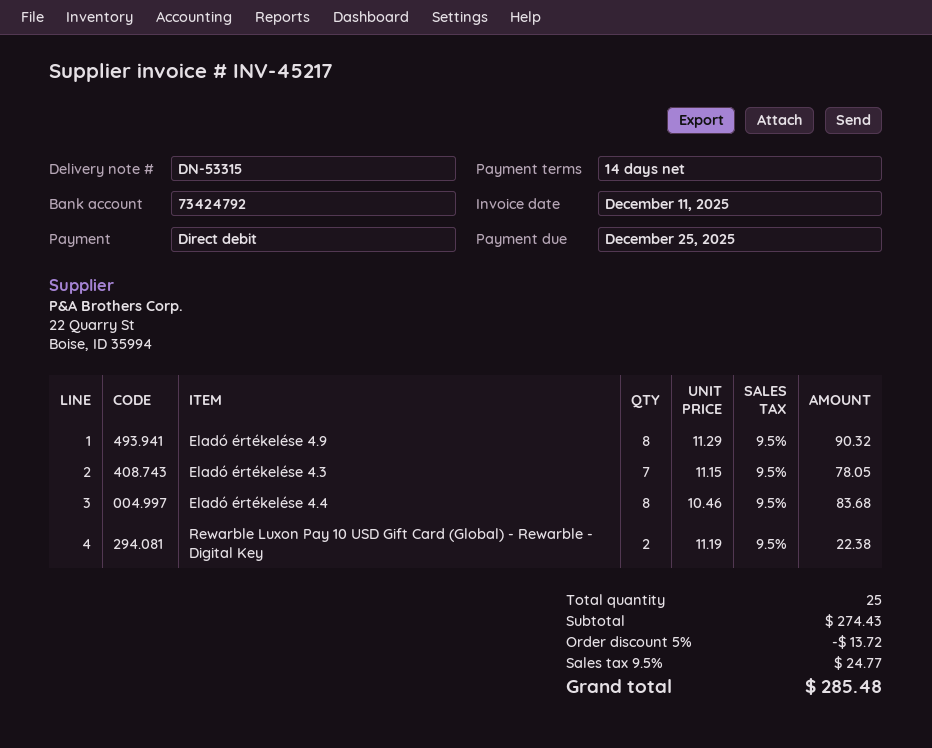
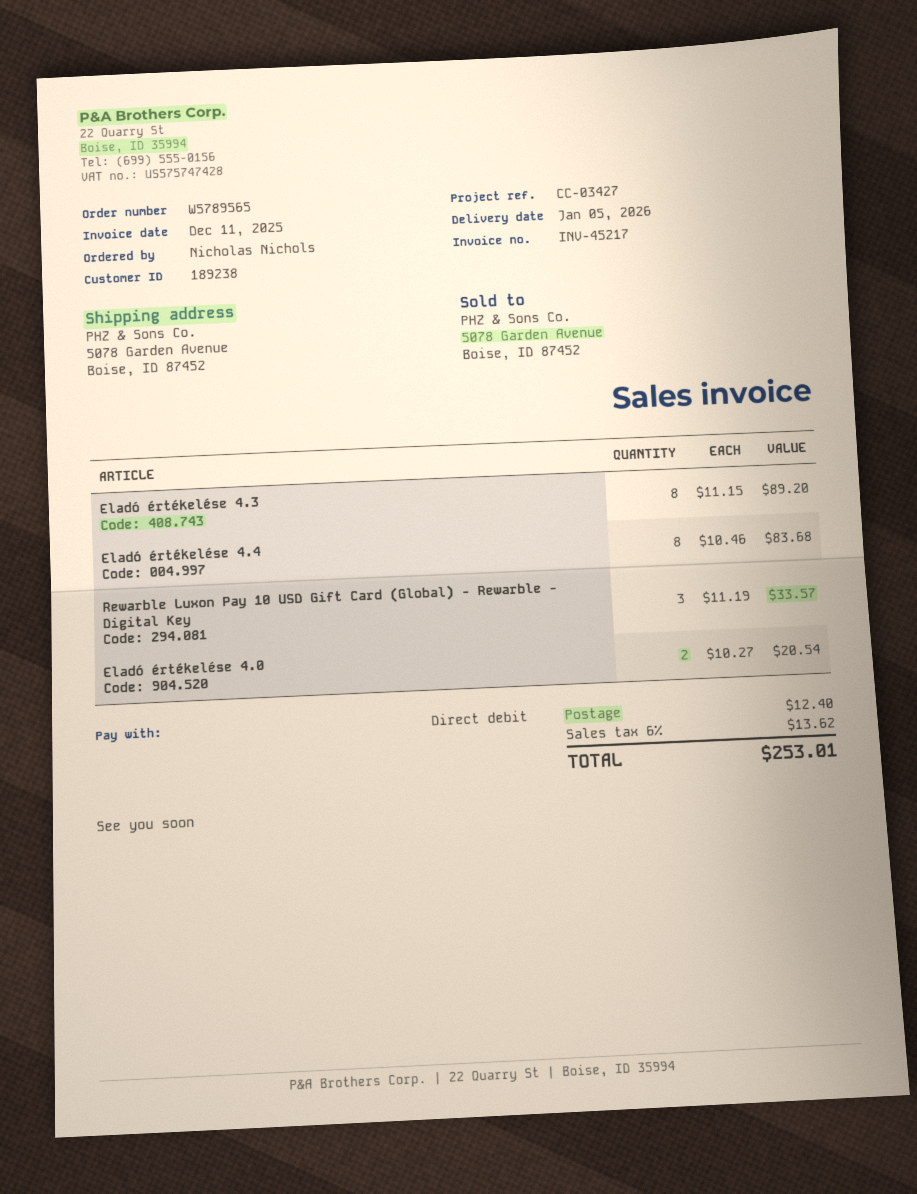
Eladó értékelése 4.9: 8 x 11.29 = 90.32 -> none
Eladó értékelése 4.3: 7 x 11.15 = 78.05 -> 8 x 11.15 = 89.20
Rewarble Luxon Pay 10 USD Gift Card (Global) - Rewarble - Digital Key: 2 x 11.19 = 22.38 -> 3 x 11.19 = 33.57
Eladó értékelése 4.0: none -> 2 x 10.27 = 20.54
discount: 5% = 13.72 -> none
shipping: none -> 12.40
tax: 9.5% = 24.77 -> 6% = 13.62
total: 285.48 -> 253.01

